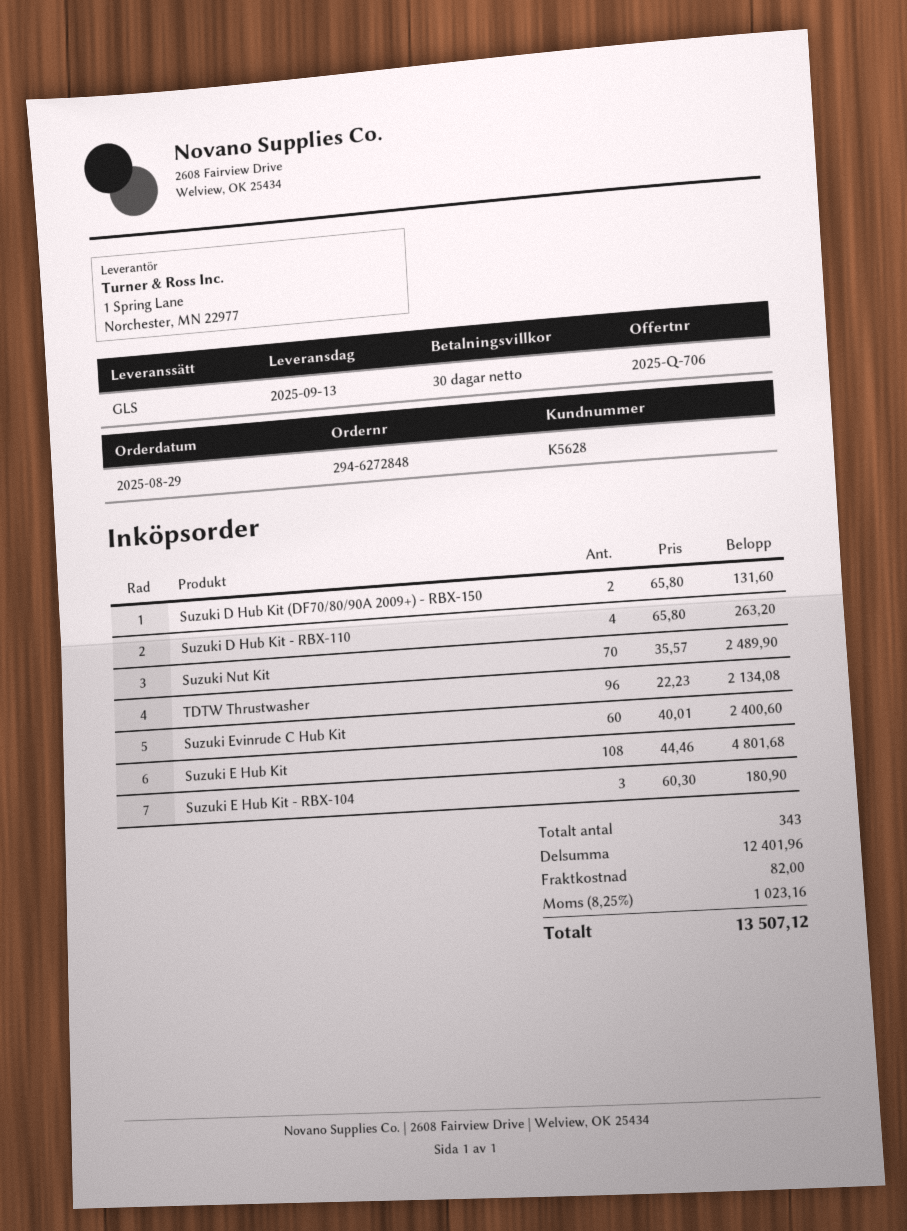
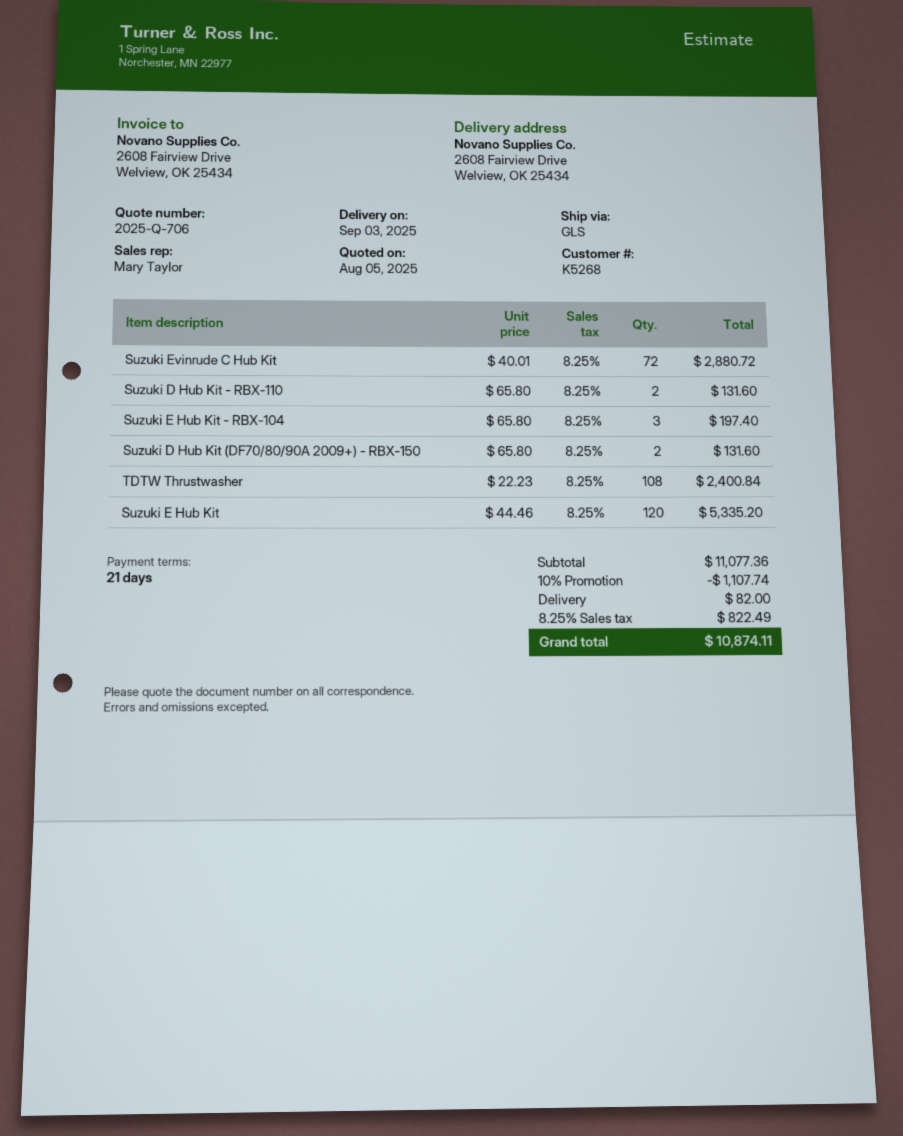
delivery date: 2025-09-13 -> 2025-09-03
payment terms: 30 days -> 21 days
customer number: K5628 -> K5268
Suzuki D Hub Kit - RBX-110: 4 x 65.80 = 263.20 -> 2 x 65.80 = 131.60
Suzuki Nut Kit: 70 x 35.57 = 2489.90 -> none
TDTW Thrustwasher: 96 x 22.23 = 2134.08 -> 108 x 22.23 = 2400.84
Suzuki Evinrude C Hub Kit: 60 x 40.01 = 2400.60 -> 72 x 40.01 = 2880.72
Suzuki E Hub Kit: 108 x 44.46 = 4801.68 -> 120 x 44.46 = 5335.20
Suzuki E Hub Kit - RBX-104: 3 x 60.30 = 180.90 -> 3 x 65.80 = 197.40
subtotal: 12401.96 -> 11077.36
discount: none -> 10% = 1107.74
tax: 8.25% = 1023.16 -> 8.25% = 822.49
total: 13507.12 -> 10874.11

